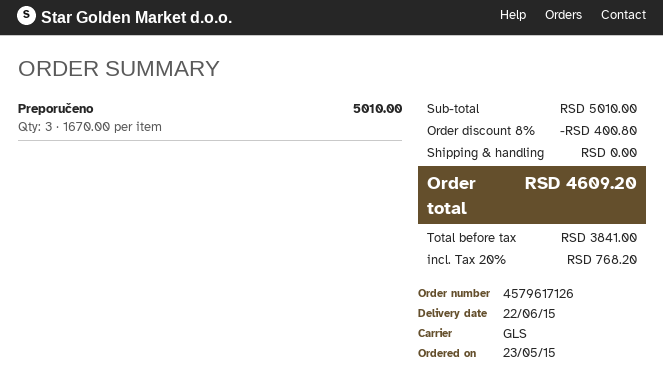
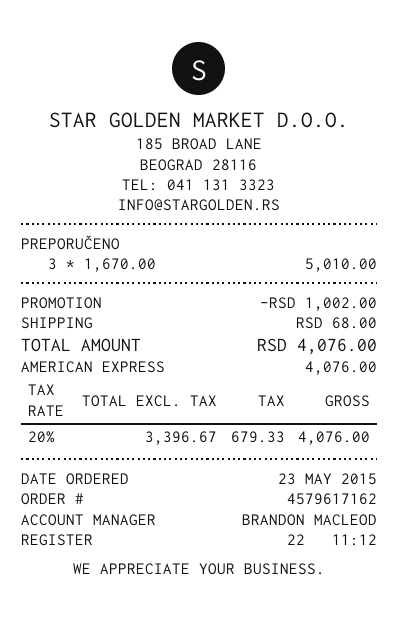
order number: 4579617126 -> 4579617162
discount: 400.80 -> 1002.00
shipping: 0.00 -> 68.00
net: 3841.00 -> 3396.67
tax: 20% = 768.20 -> 20% = 679.33
total: 4609.20 -> 4076.00

